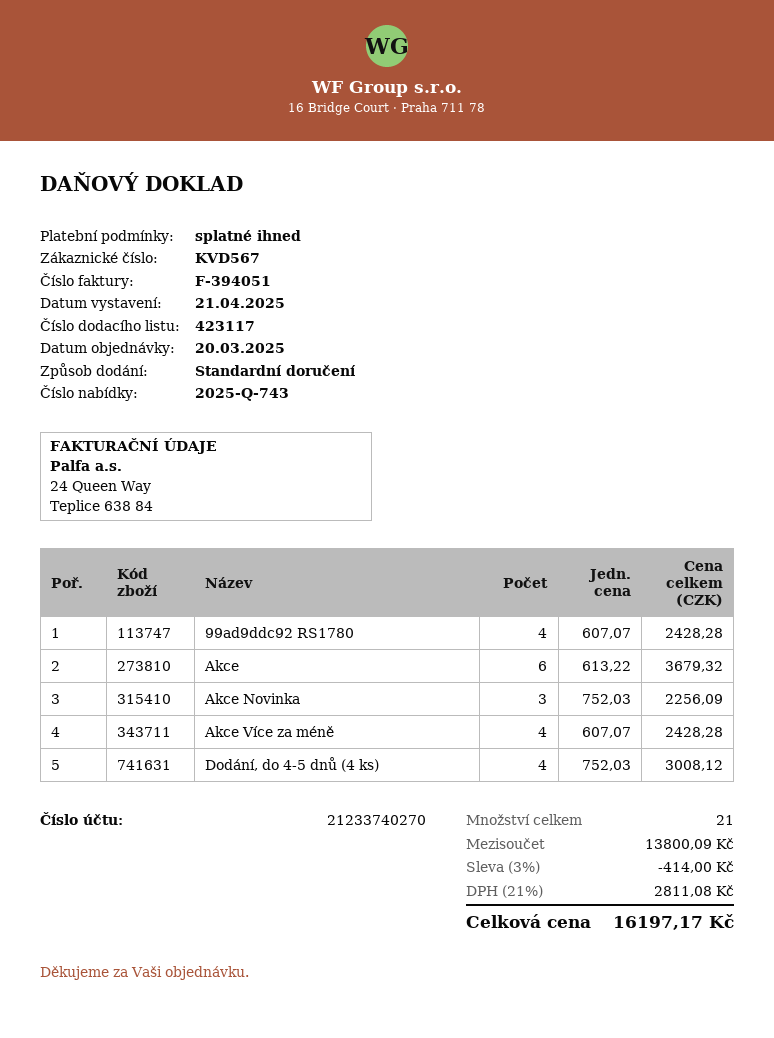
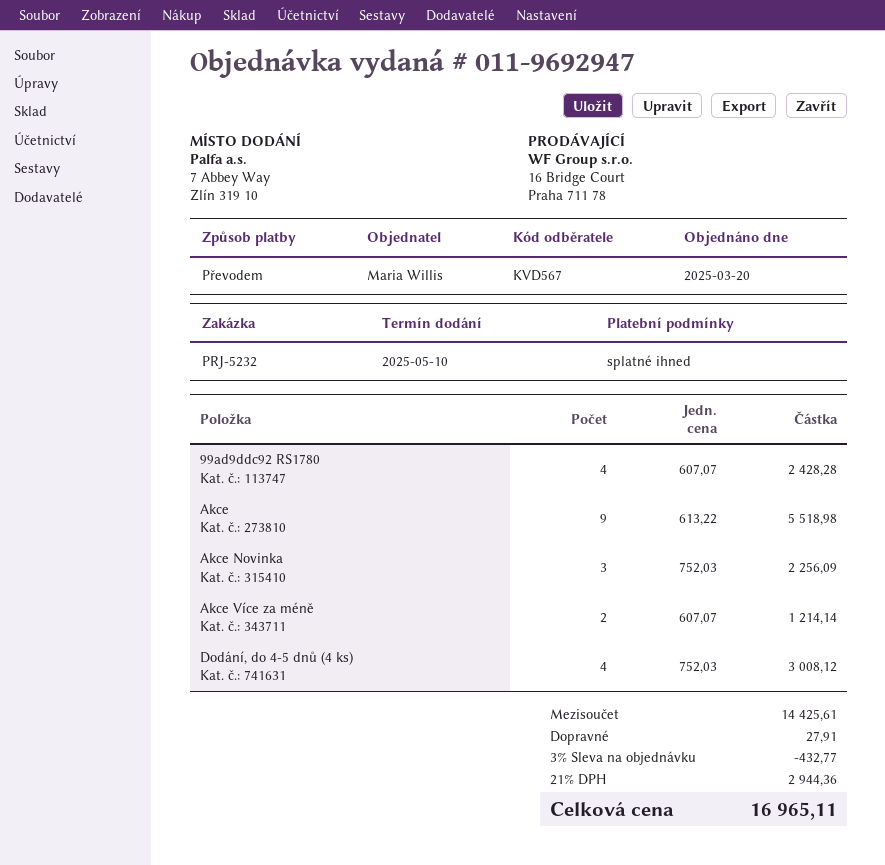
Akce: 6 x 613.22 = 3679.32 -> 9 x 613.22 = 5518.98
Akce Více za méně: 4 x 607.07 = 2428.28 -> 2 x 607.07 = 1214.14
subtotal: 13800.09 -> 14425.61
discount: 3% = 414.00 -> 3% = 432.77
shipping: none -> 27.91
tax: 21% = 2811.08 -> 21% = 2944.36
total: 16197.17 -> 16965.11

